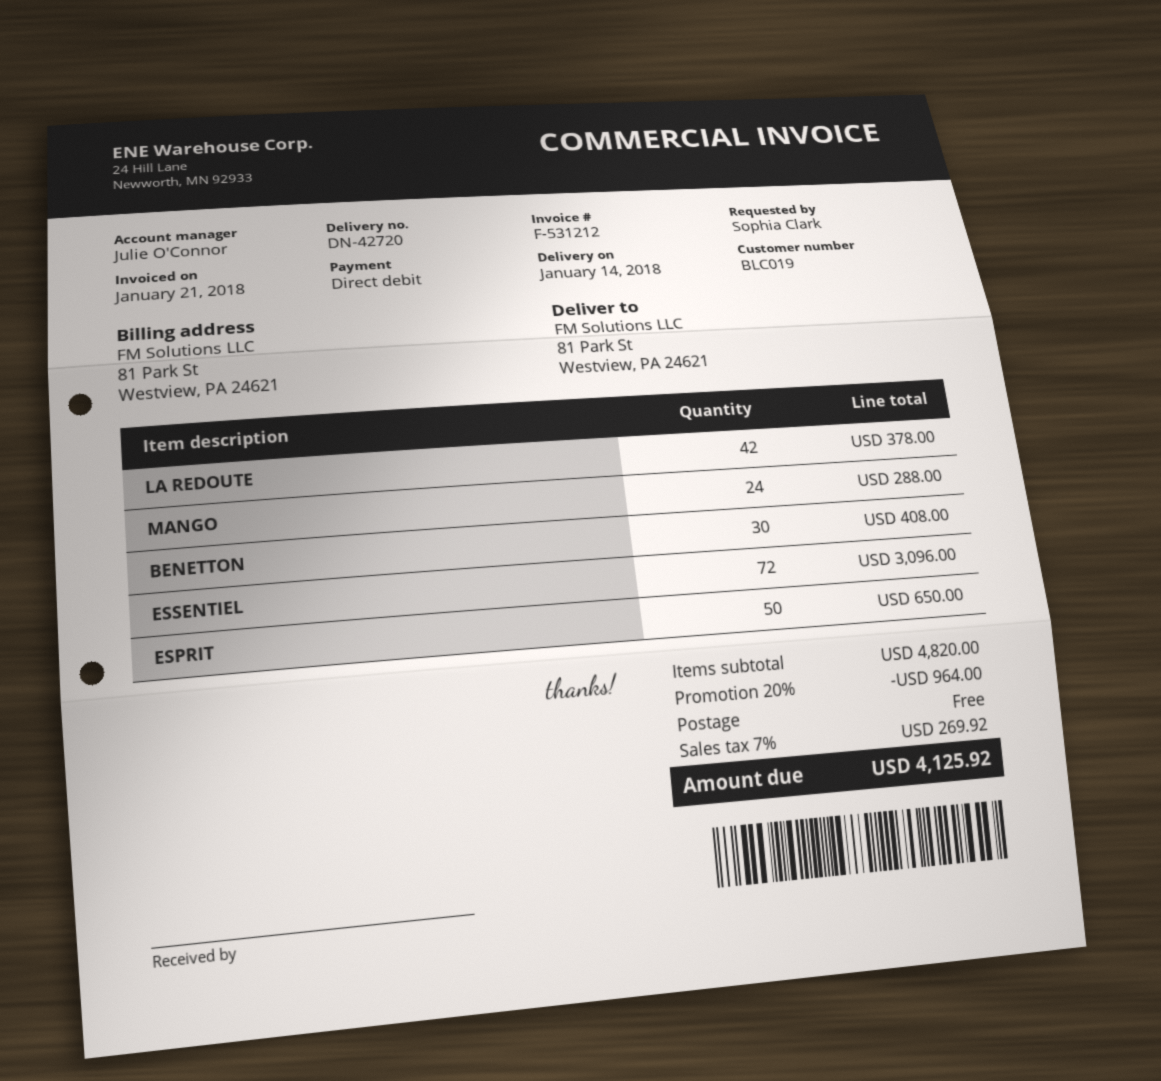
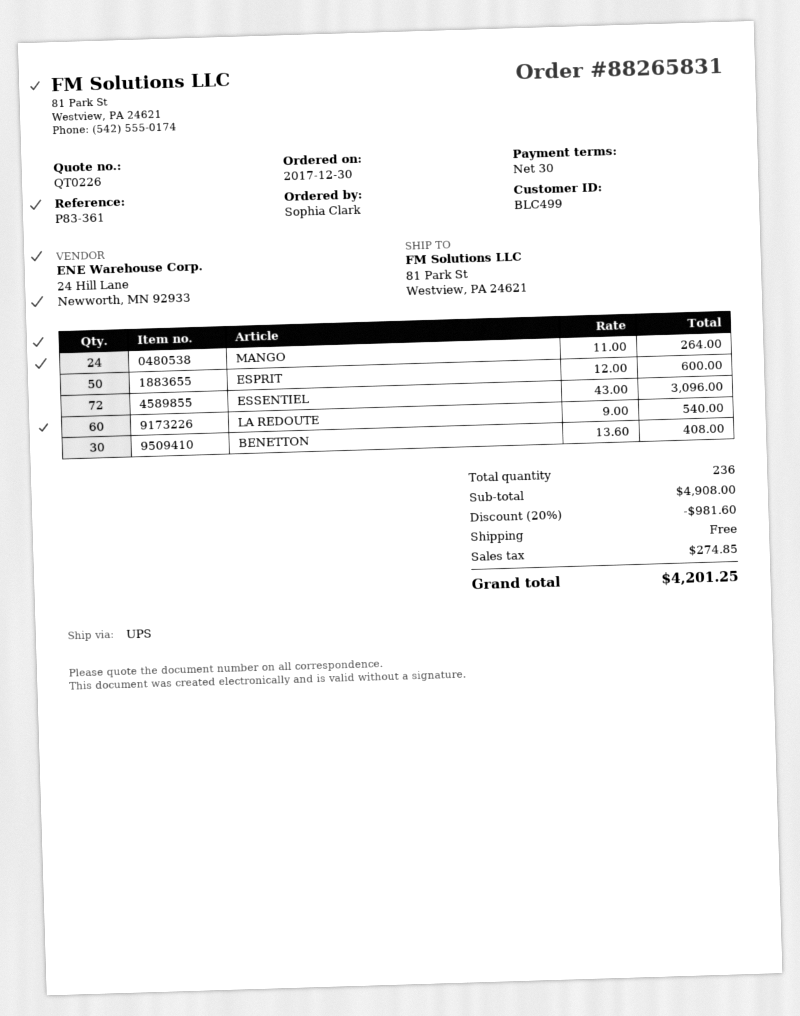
customer number: BLC019 -> BLC499
LA REDOUTE: 42 for 378.00 -> 60 for 540.00
MANGO: 24 for 288.00 -> 24 for 264.00
ESPRIT: 50 for 650.00 -> 50 for 600.00
subtotal: 4820.00 -> 4908.00
discount: 20% = 964.00 -> 20% = 981.60
tax: 269.92 -> 274.85
total: 4125.92 -> 4201.25

